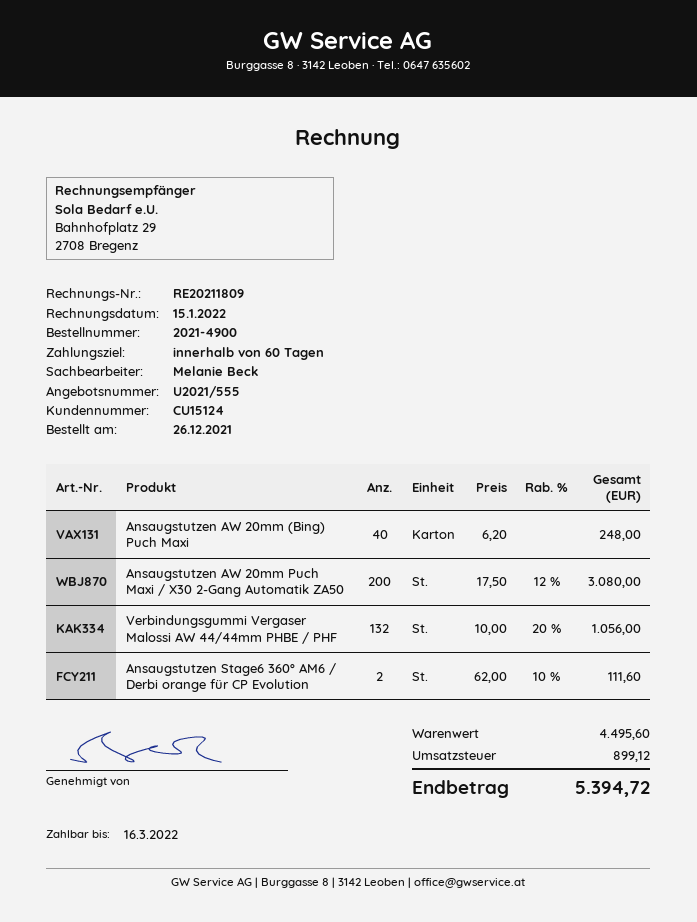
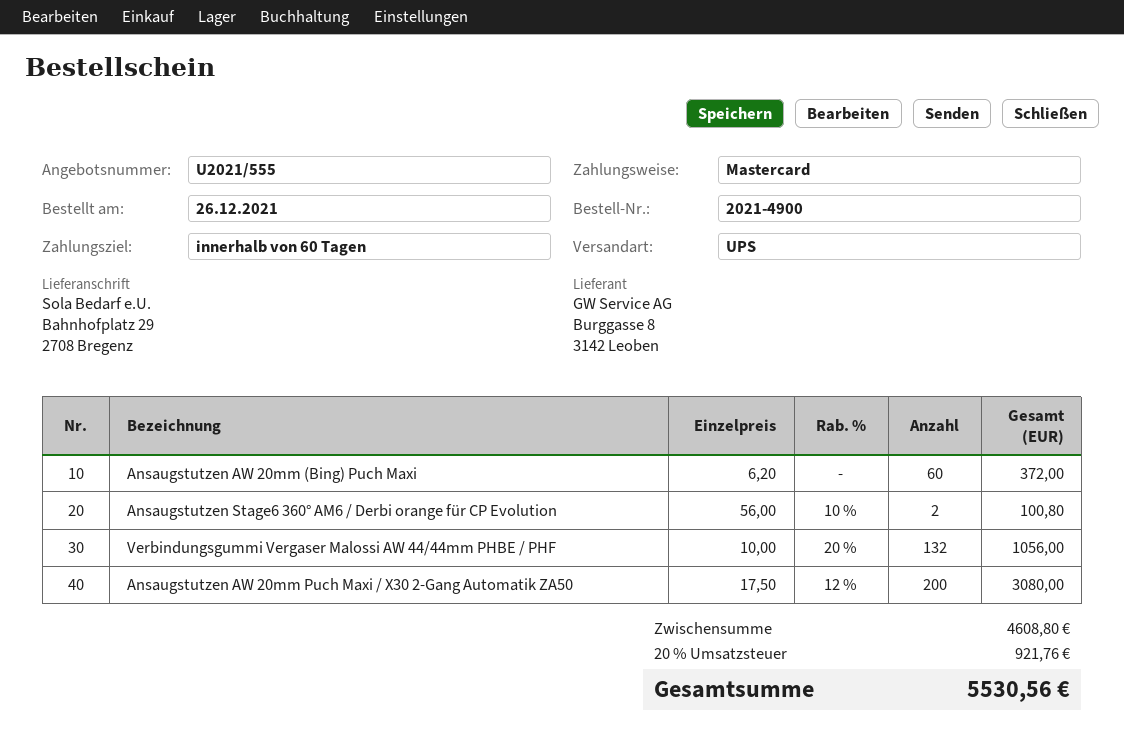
Ansaugstutzen AW 20mm (Bing) Puch Maxi: 40 x 6.20 = 248.00 -> 60 x 6.20 = 372.00
Ansaugstutzen Stage6 360° AM6 / Derbi orange für CP Evolution: 2 x 62.00 - 10% = 111.60 -> 2 x 56.00 - 10% = 100.80
subtotal: 4495.60 -> 4608.80
tax: 899.12 -> 921.76
total: 5394.72 -> 5530.56

